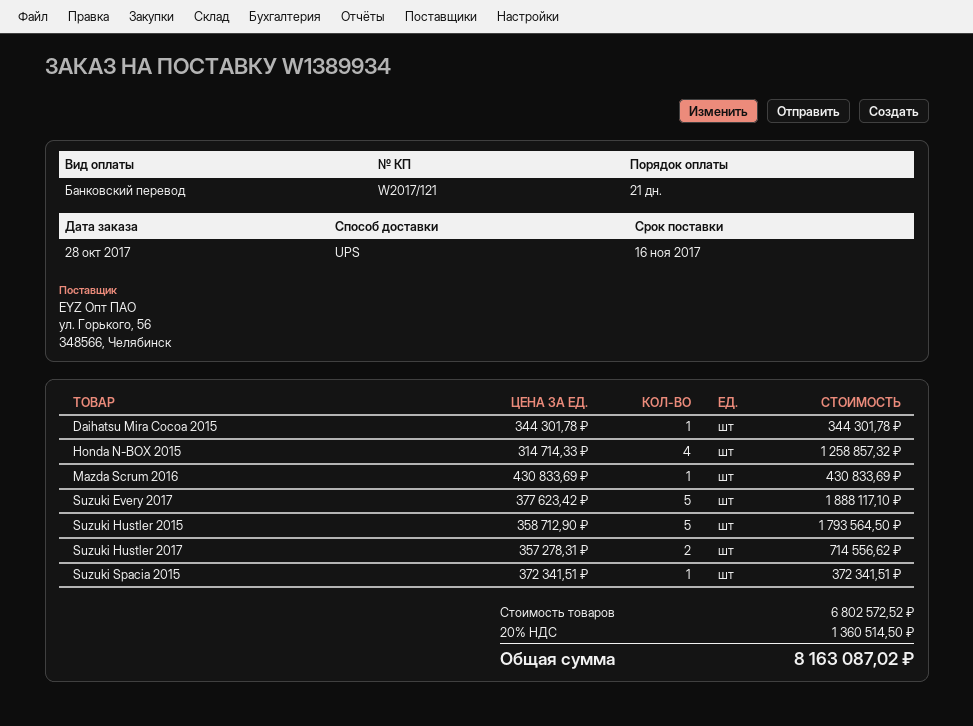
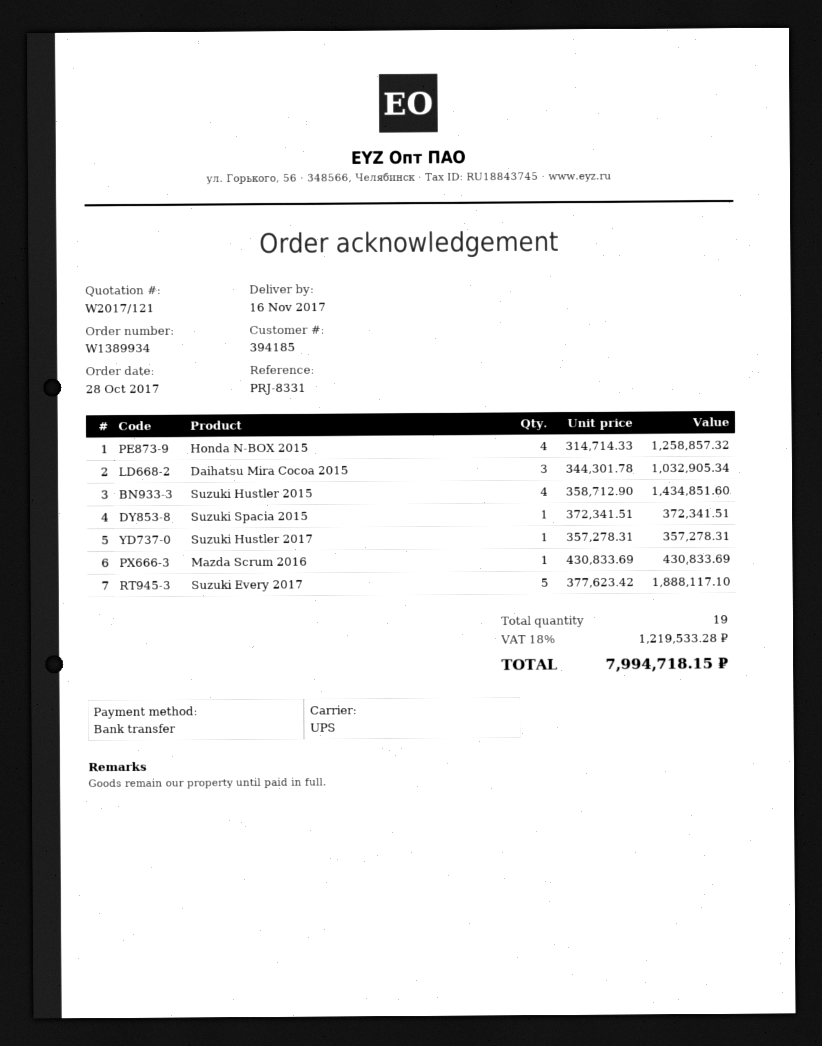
Daihatsu Mira Cocoa 2015: 1 x 344301.78 = 344301.78 -> 3 x 344301.78 = 1032905.34
Suzuki Hustler 2015: 5 x 358712.90 = 1793564.50 -> 4 x 358712.90 = 1434851.60
Suzuki Hustler 2017: 2 x 357278.31 = 714556.62 -> 1 x 357278.31 = 357278.31
tax: 20% = 1360514.50 -> 18% = 1219533.28
total: 8163087.02 -> 7994718.15

